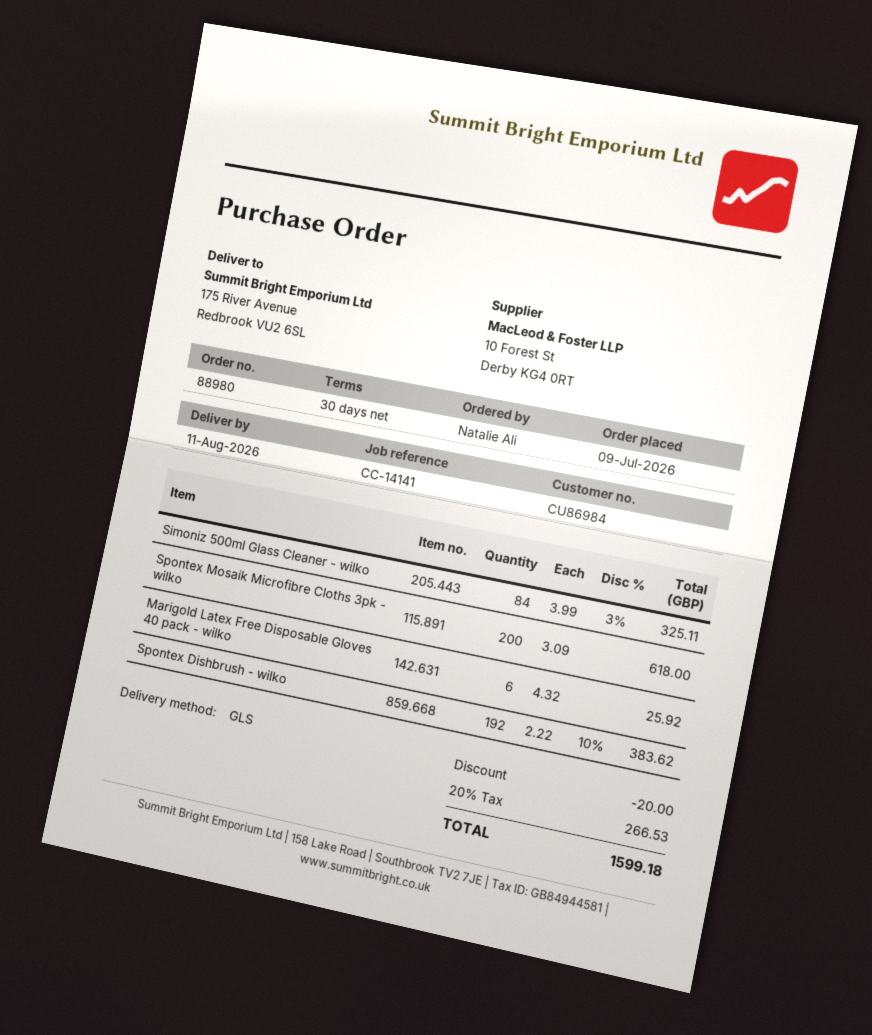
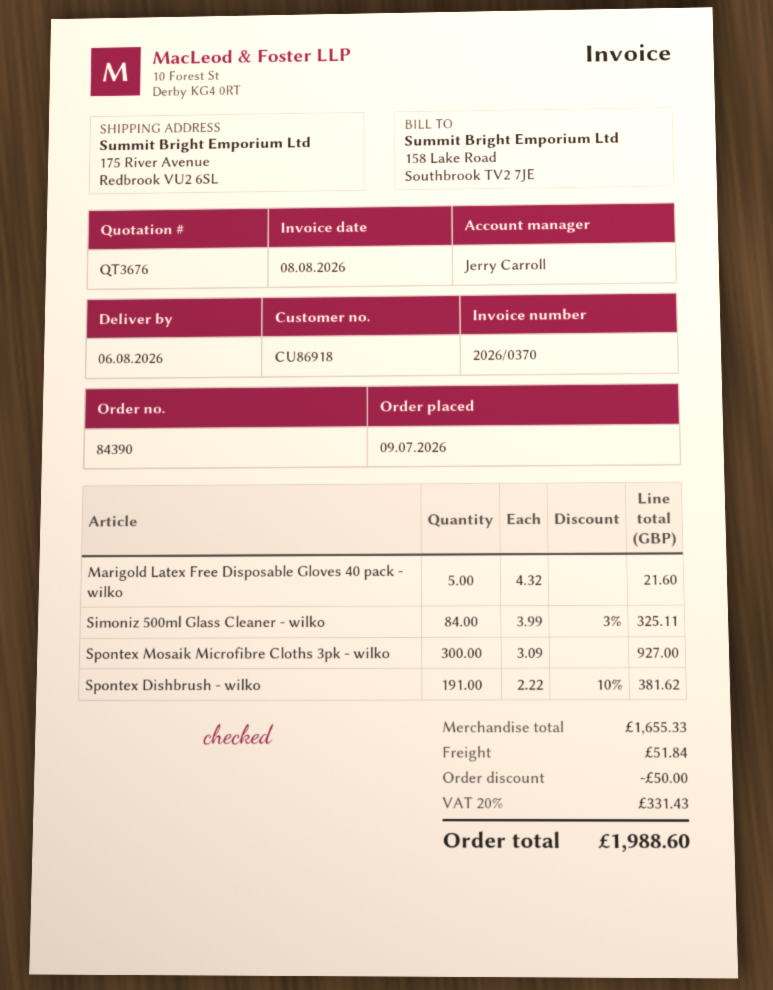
order number: 88980 -> 84390
delivery date: 2026-08-11 -> 2026-08-06
customer number: CU86984 -> CU86918
Spontex Mosaik Microfibre Cloths 3pk - wilko: 200 x 3.09 = 618.00 -> 300 x 3.09 = 927.00
Marigold Latex Free Disposable Gloves 40 pack - wilko: 6 x 4.32 = 25.92 -> 5 x 4.32 = 21.60
Spontex Dishbrush - wilko: 192 x 2.22 - 10% = 383.62 -> 191 x 2.22 - 10% = 381.62
discount: 20.00 -> 50.00
shipping: none -> 51.84
tax: 20% = 266.53 -> 20% = 331.43
total: 1599.18 -> 1988.60

